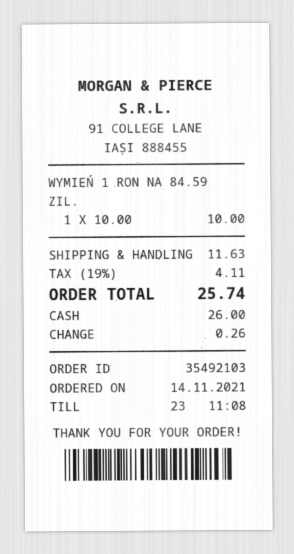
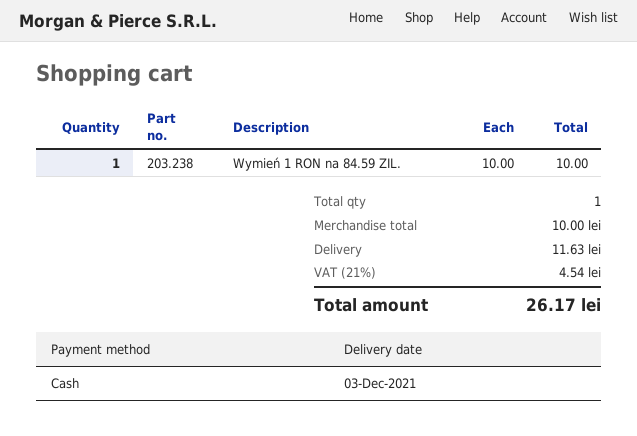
tax: 19% = 4.11 -> 21% = 4.54
total: 25.74 -> 26.17

